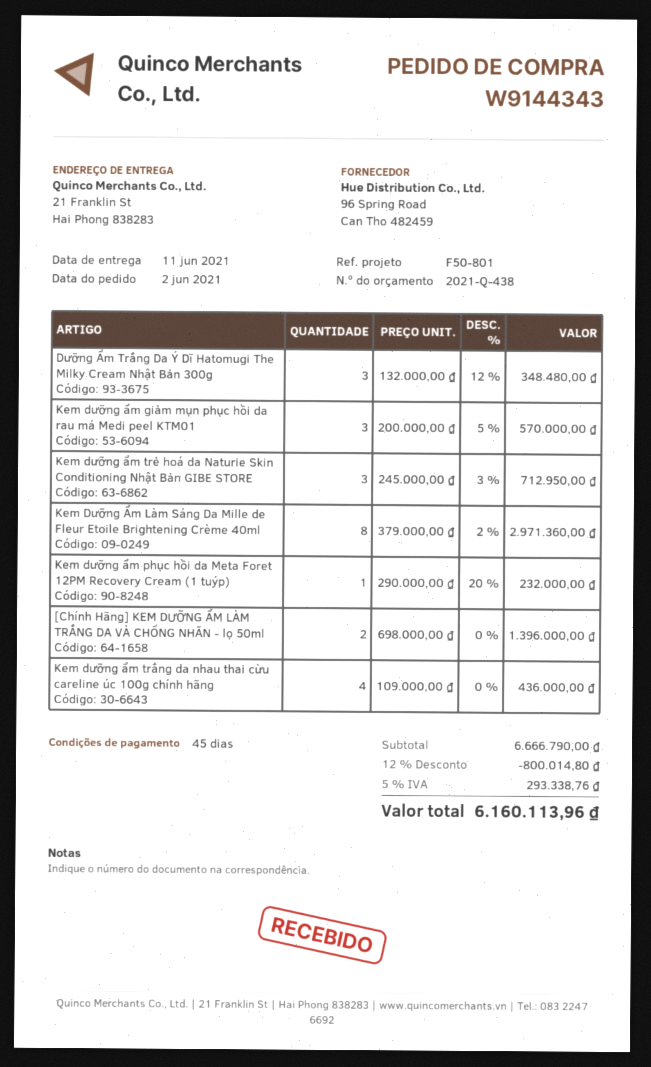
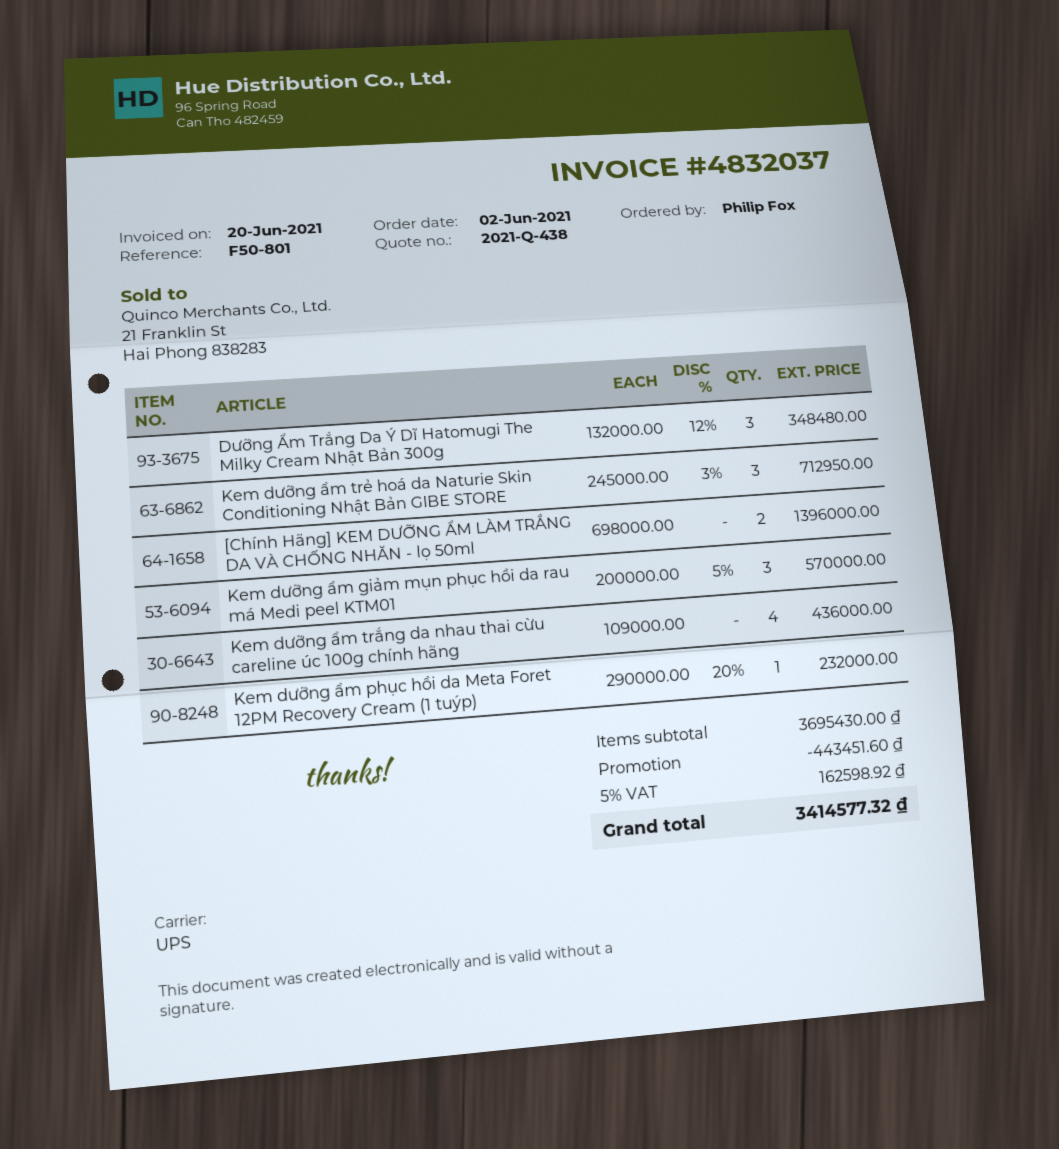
Kem Dưỡng Ẩm Làm Sáng Da Mille de Fleur Etoile Brightening Crème 40ml: 8 x 379000.00 - 2% = 2971360.00 -> none
subtotal: 6666790.00 -> 3695430.00
discount: 800014.80 -> 443451.60
tax: 5% = 293338.76 -> 5% = 162598.92
total: 6160113.96 -> 3414577.32

